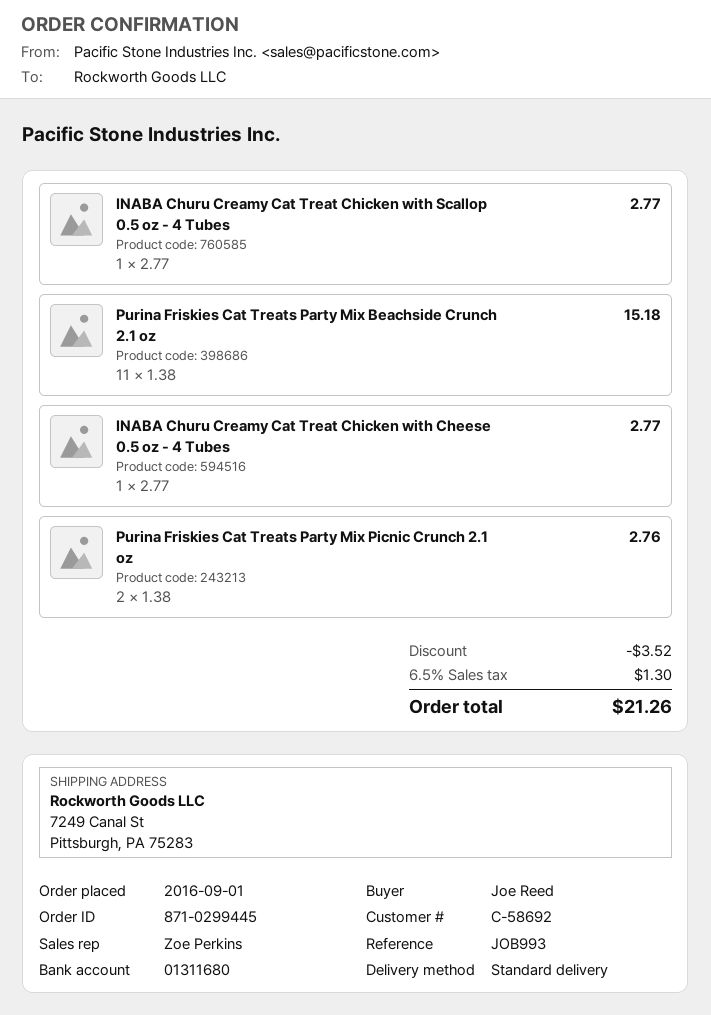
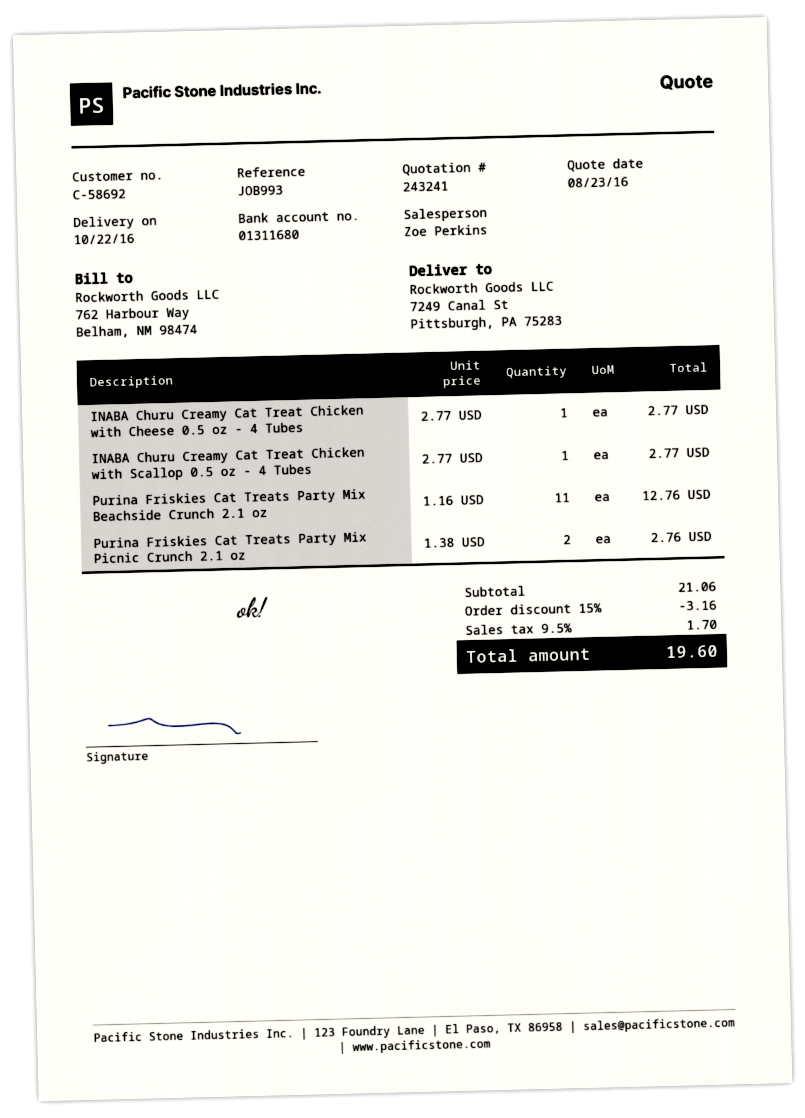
Purina Friskies Cat Treats Party Mix Beachside Crunch 2.1 oz: 11 x 1.38 = 15.18 -> 11 x 1.16 = 12.76
discount: 3.52 -> 3.16
tax: 6.5% = 1.30 -> 9.5% = 1.70
total: 21.26 -> 19.60

